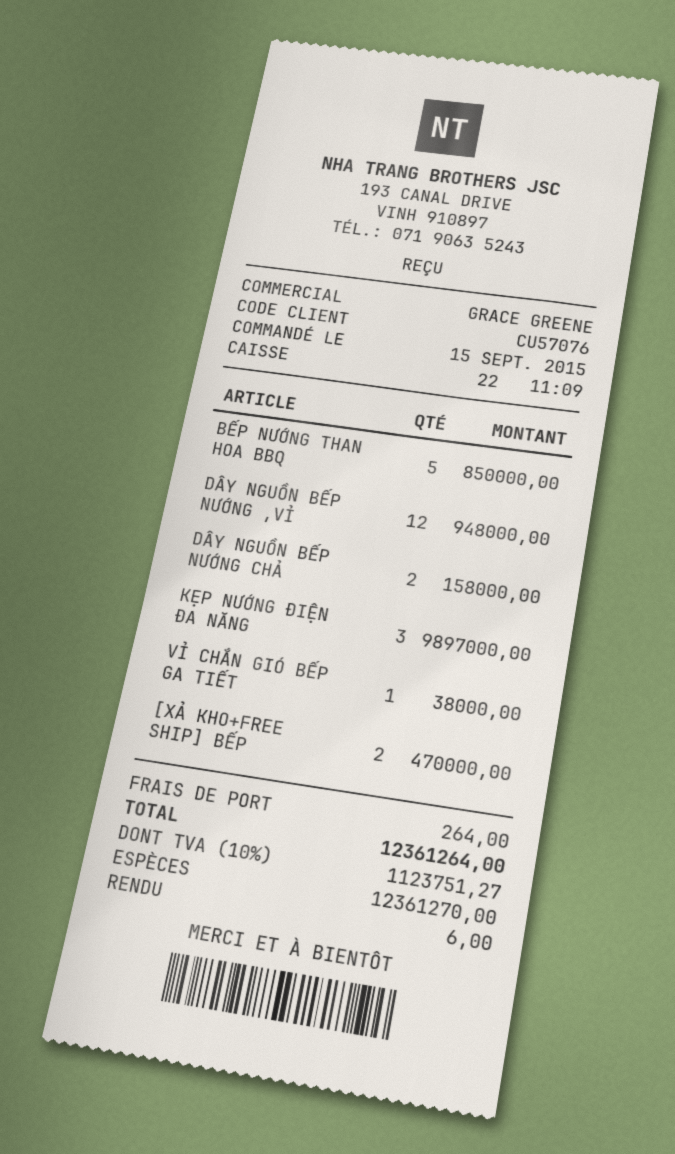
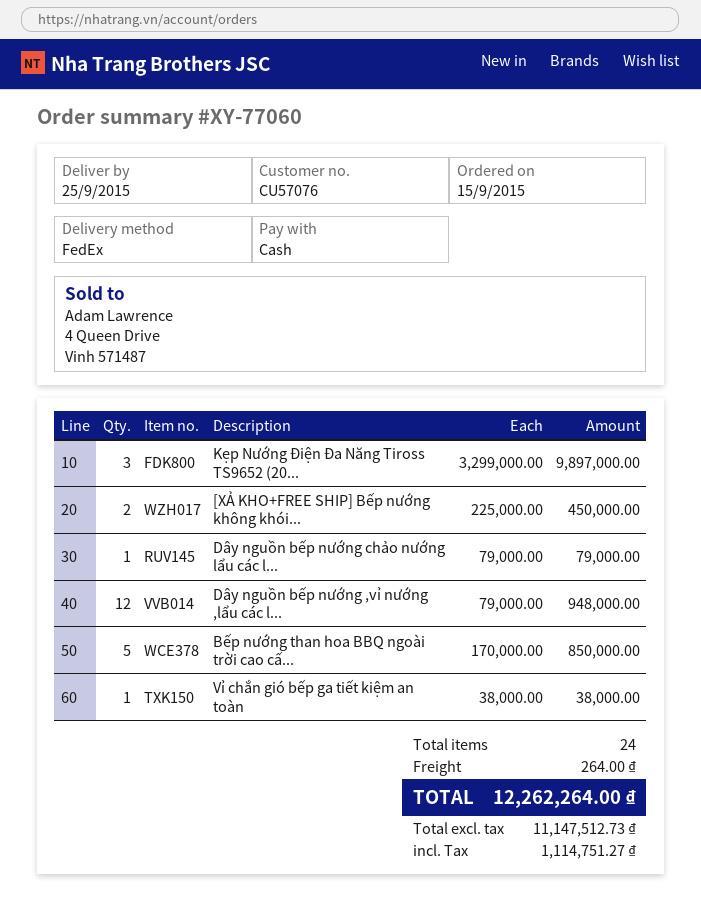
DÂY NGUỒN BẾP NƯỚNG CHẢ: 2 for 158000.00 -> 1 for 79000.00
[XẢ KHO+FREE SHIP] BẾP: 2 for 470000.00 -> 2 for 450000.00
tax: 1123751.27 -> 1114751.27
total: 12361264.00 -> 12262264.00

